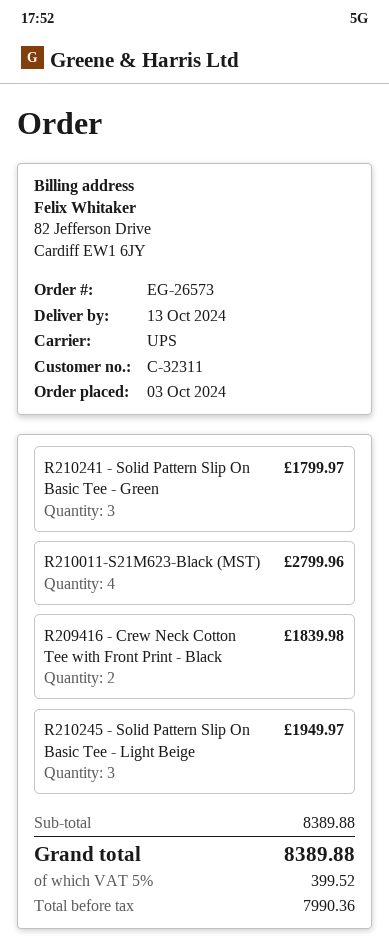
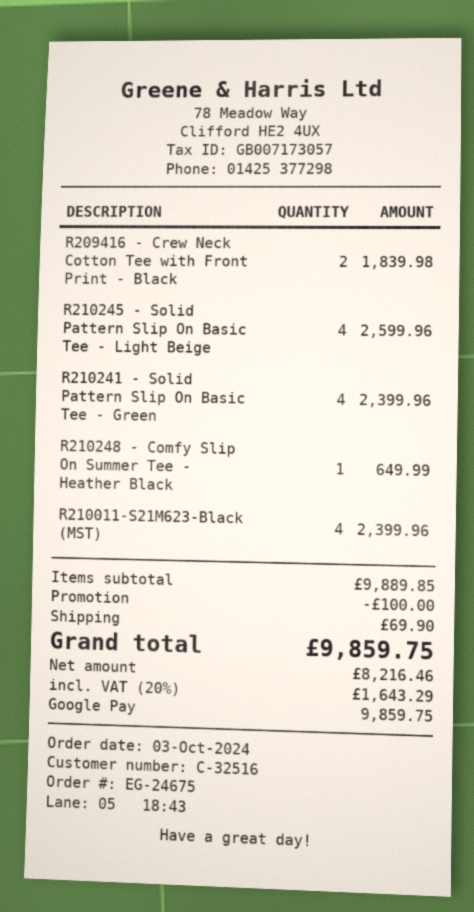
order number: EG-26573 -> EG-24675
customer number: C-32311 -> C-32516
R210241 - Solid Pattern Slip On Basic Tee - Green: 3 for 1799.97 -> 4 for 2399.96
R210011-S21M623-Black (MST): 4 for 2799.96 -> 4 for 2399.96
R210245 - Solid Pattern Slip On Basic Tee - Light Beige: 3 for 1949.97 -> 4 for 2599.96
R210248 - Comfy Slip On Summer Tee - Heather Black: none -> 1 for 649.99
subtotal: 8389.88 -> 9889.85
discount: none -> 100.00
shipping: none -> 69.90
net: 7990.36 -> 8216.46
tax: 5% = 399.52 -> 20% = 1643.29
total: 8389.88 -> 9859.75

